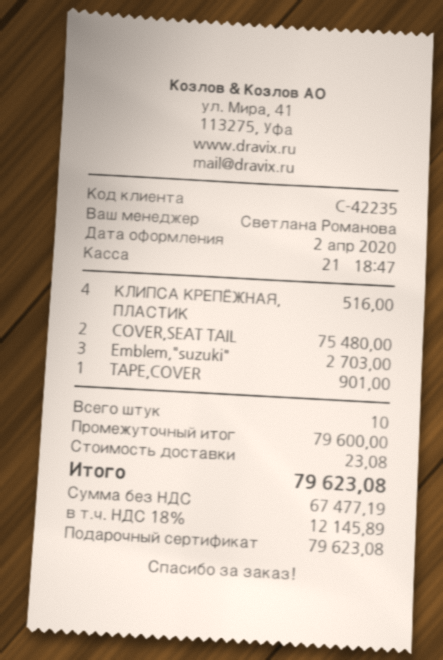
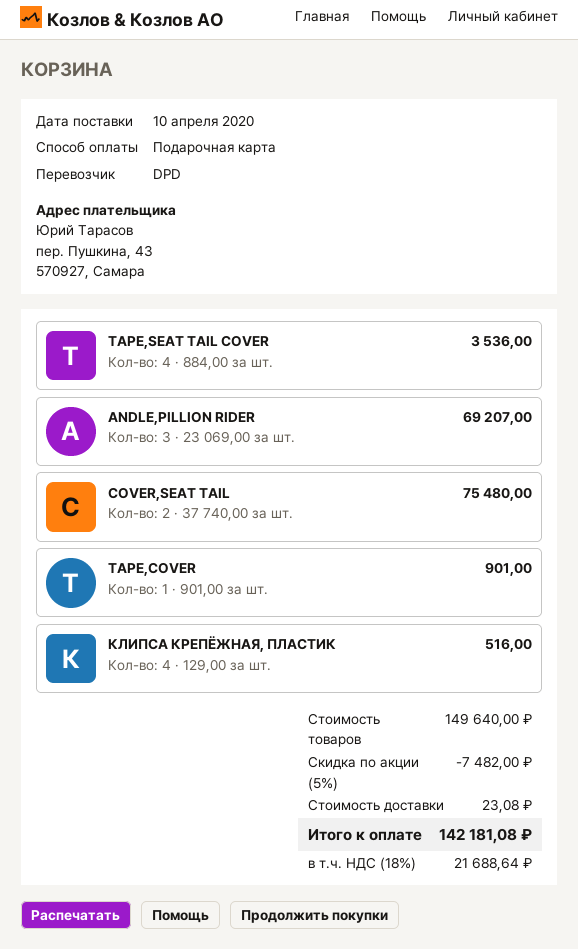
Emblem,"suzuki": 3 for 2703.00 -> none
TAPE,SEAT TAIL COVER: none -> 4 for 3536.00
ANDLE,PILLION RIDER: none -> 3 for 69207.00
subtotal: 79600.00 -> 149640.00
discount: none -> 5% = 7482.00
tax: 18% = 12145.89 -> 18% = 21688.64
total: 79623.08 -> 142181.08

